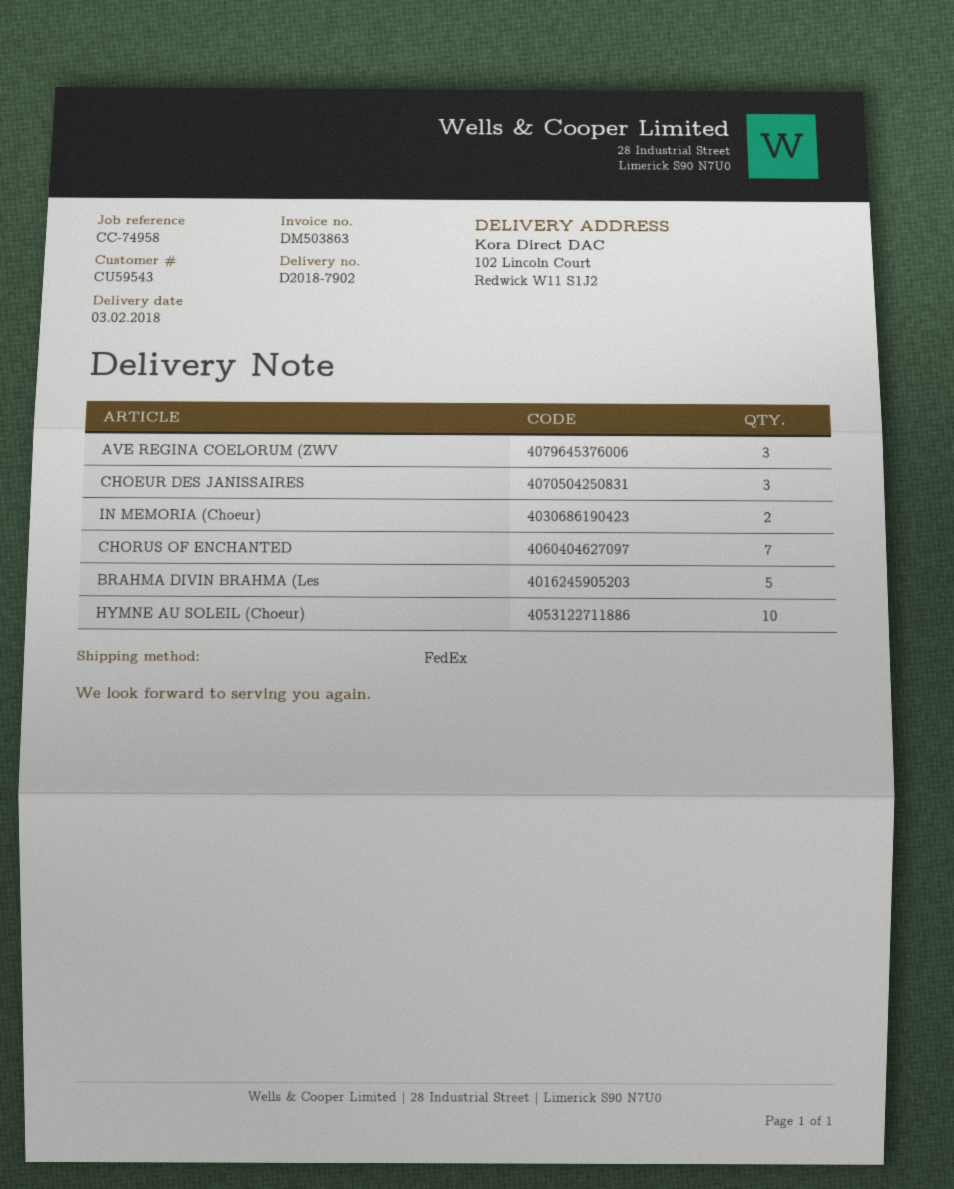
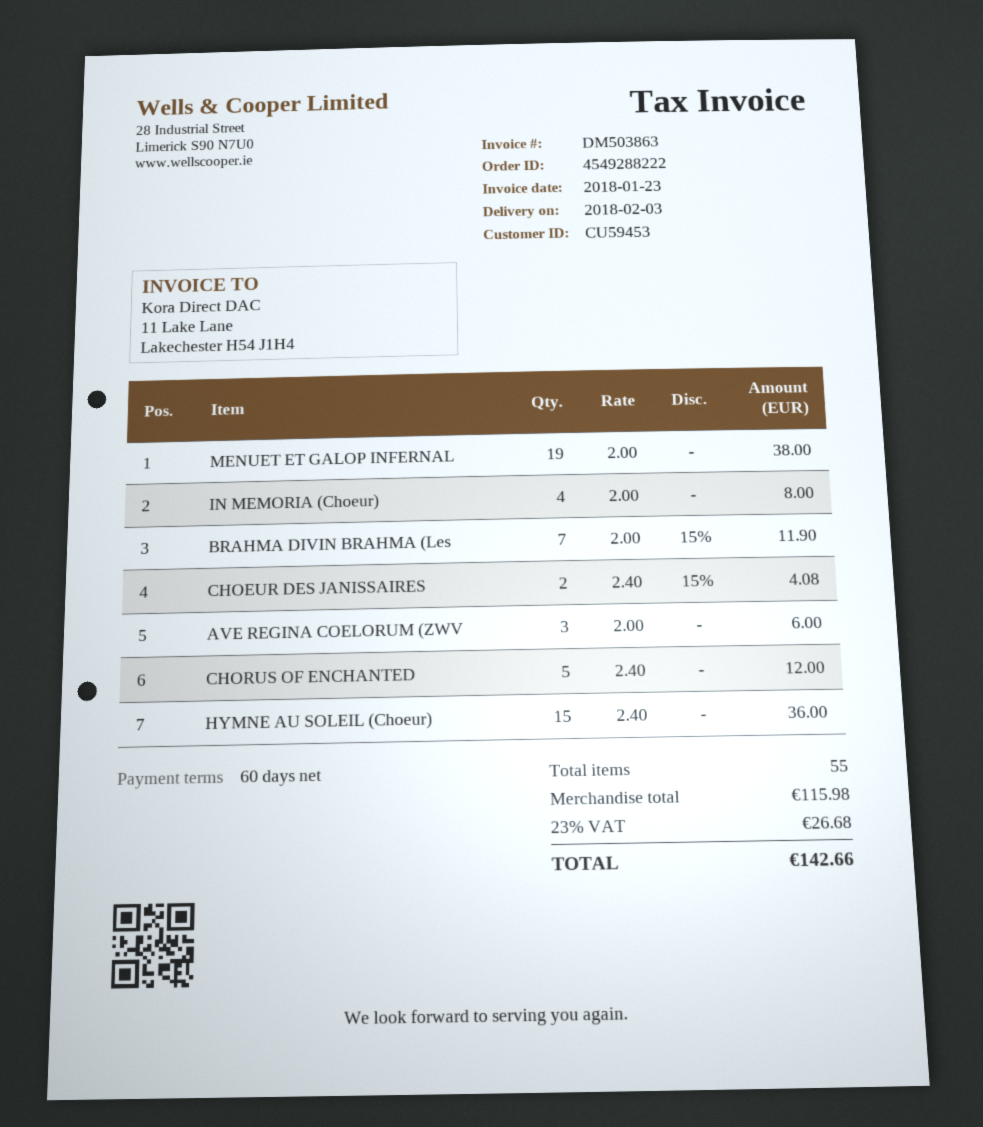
customer number: CU59543 -> CU59453
CHOEUR DES JANISSAIRES: 3 -> 2
IN MEMORIA (Choeur): 2 -> 4
CHORUS OF ENCHANTED: 7 -> 5
BRAHMA DIVIN BRAHMA (Les: 5 -> 7
HYMNE AU SOLEIL (Choeur): 10 -> 15
MENUET ET GALOP INFERNAL: none -> 19

